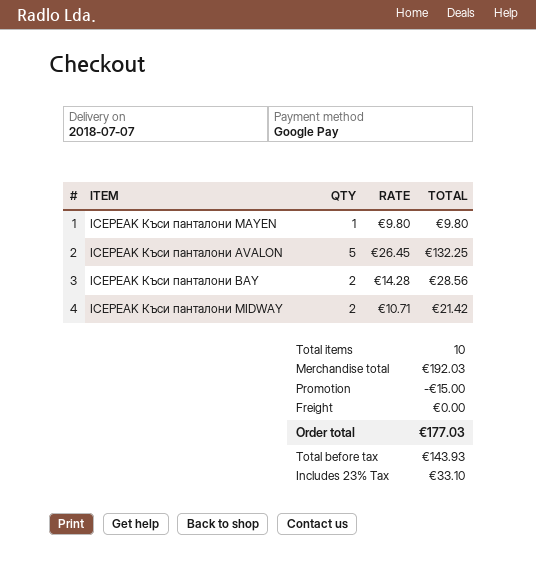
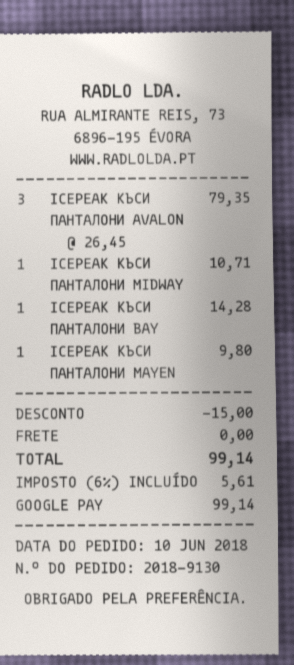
ICEPEAK Къси панталони AVALON: 5 x 26.45 = 132.25 -> 3 x 26.45 = 79.35
ICEPEAK Къси панталони BAY: 2 x 14.28 = 28.56 -> 1 x 14.28 = 14.28
ICEPEAK Къси панталони MIDWAY: 2 x 10.71 = 21.42 -> 1 x 10.71 = 10.71
tax: 23% = 33.10 -> 6% = 5.61
total: 177.03 -> 99.14

